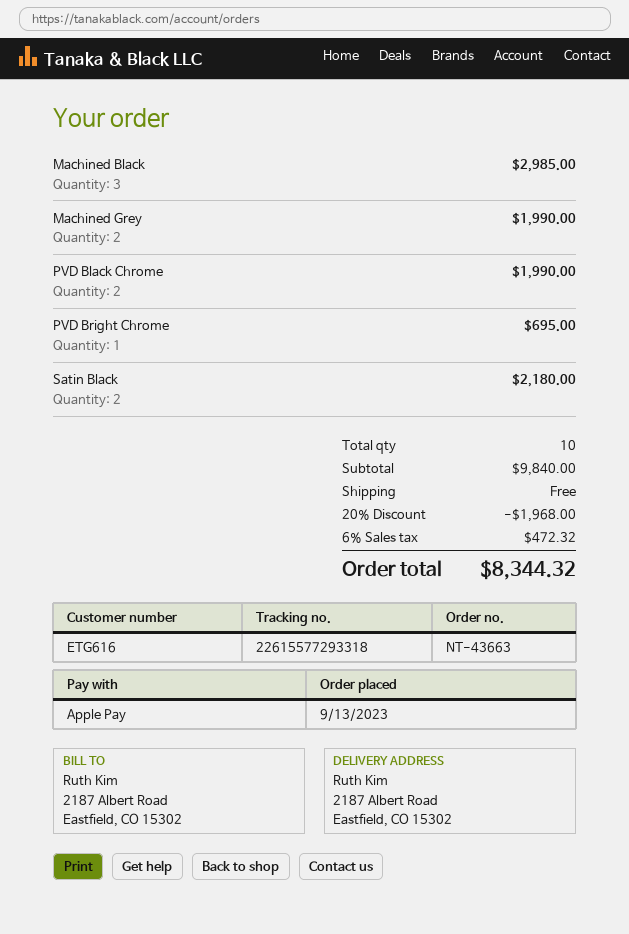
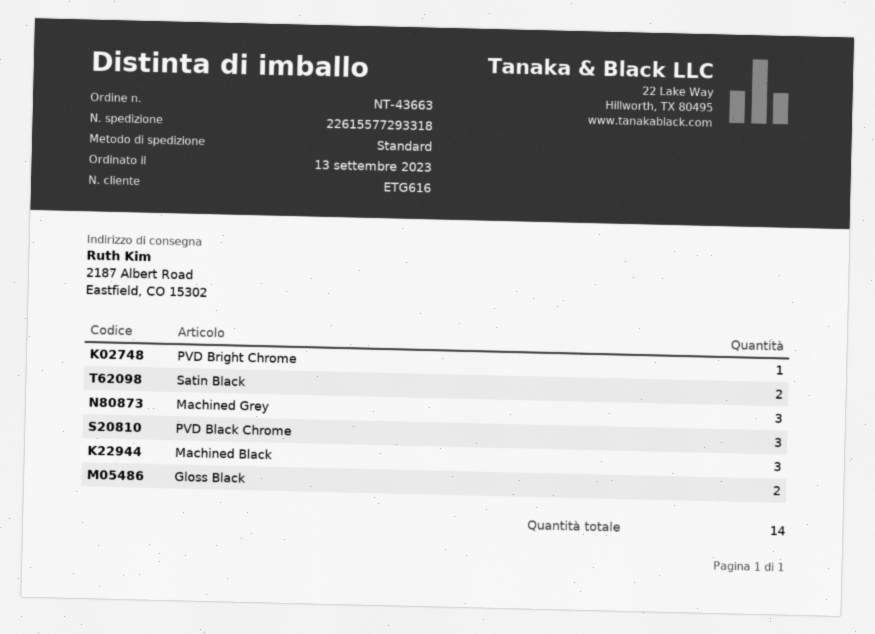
Machined Grey: 2 -> 3
PVD Black Chrome: 2 -> 3
Gloss Black: none -> 2
total quantity: 10 -> 14

